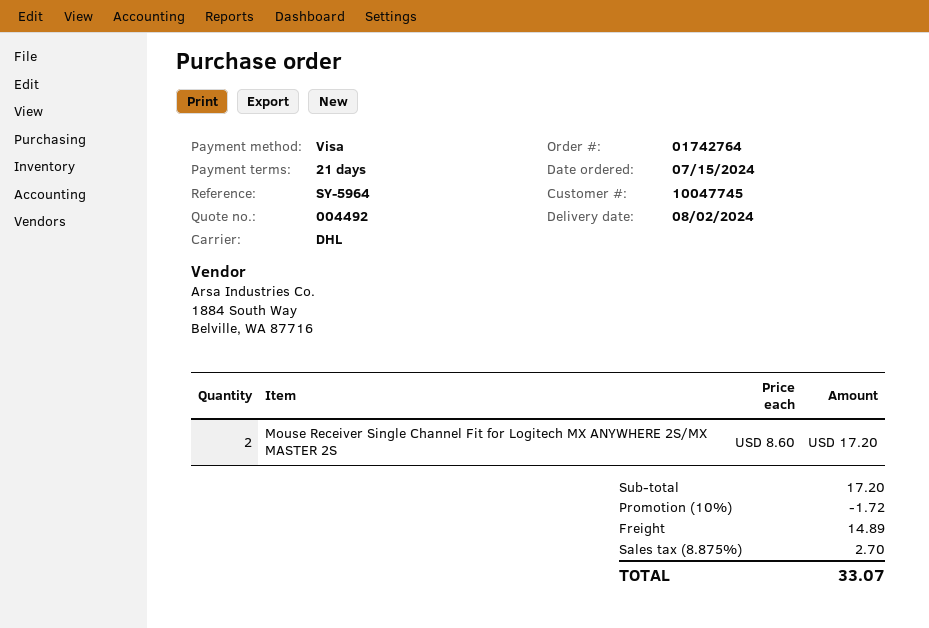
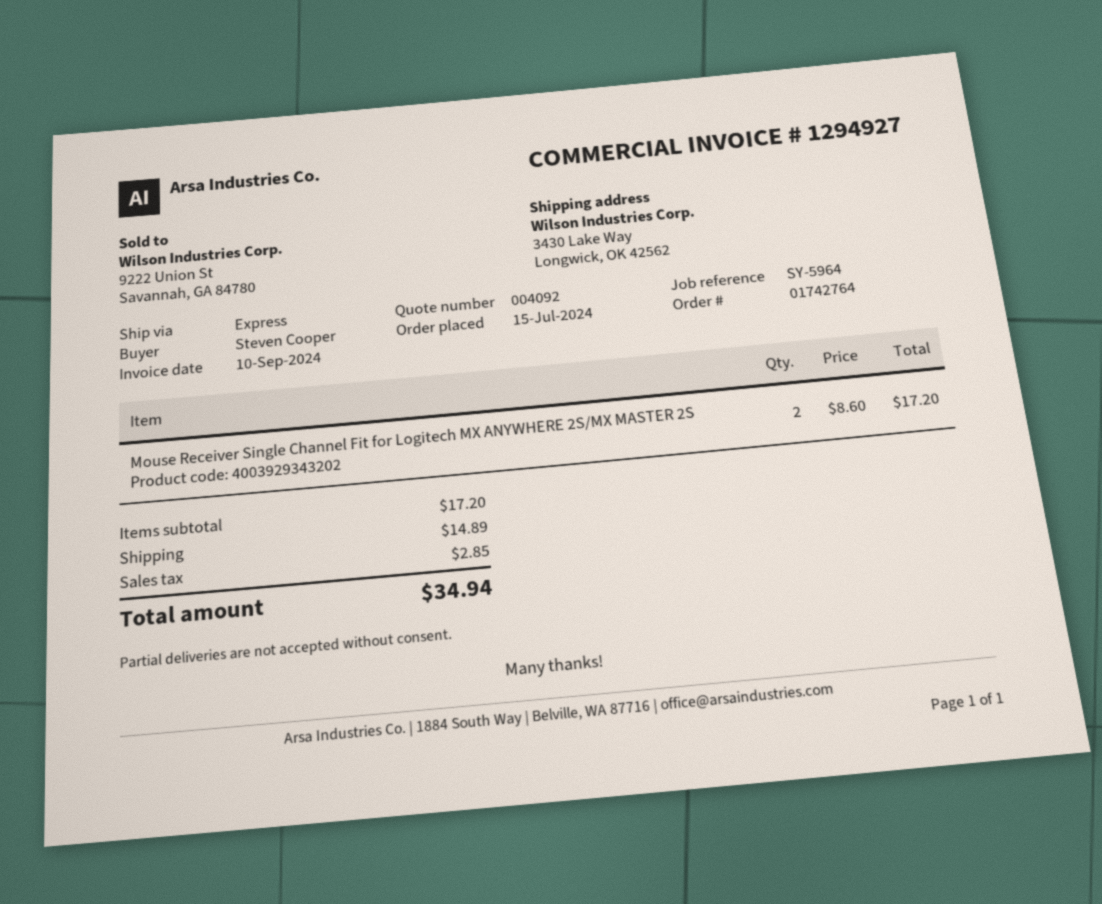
quote number: 004492 -> 004092
shipping method: DHL -> express
discount: 10% = 1.72 -> none
tax: 2.70 -> 2.85
total: 33.07 -> 34.94

